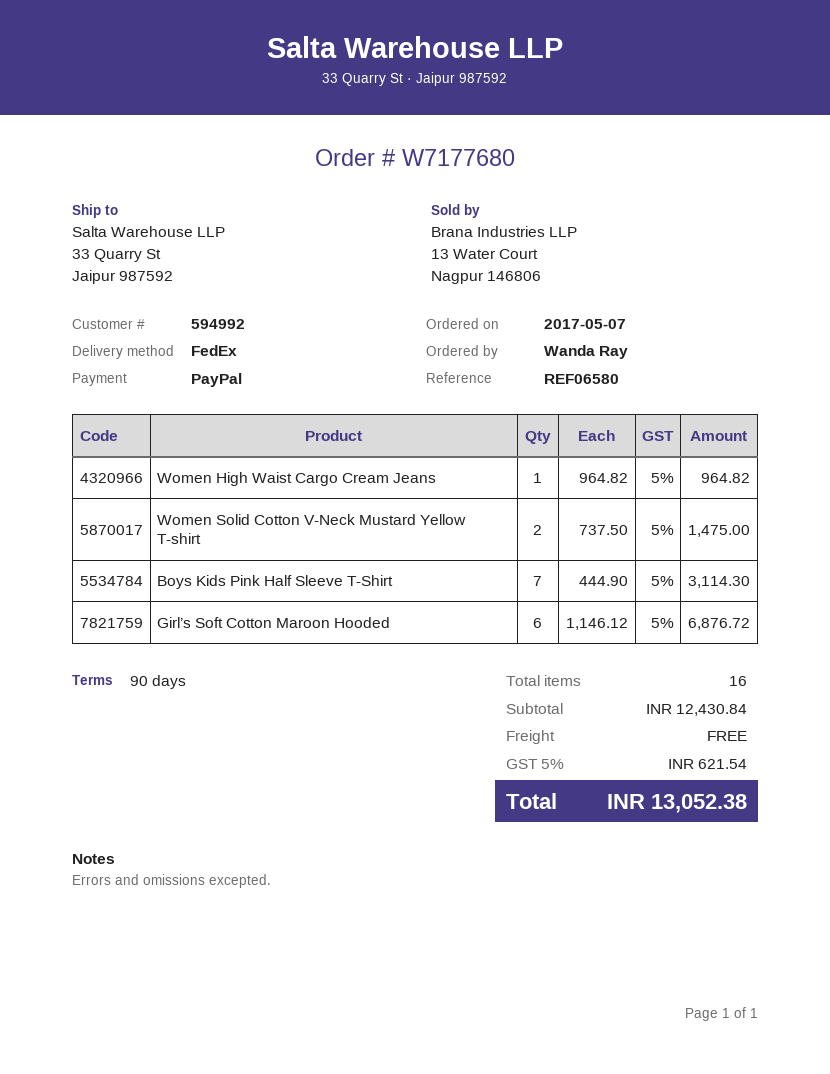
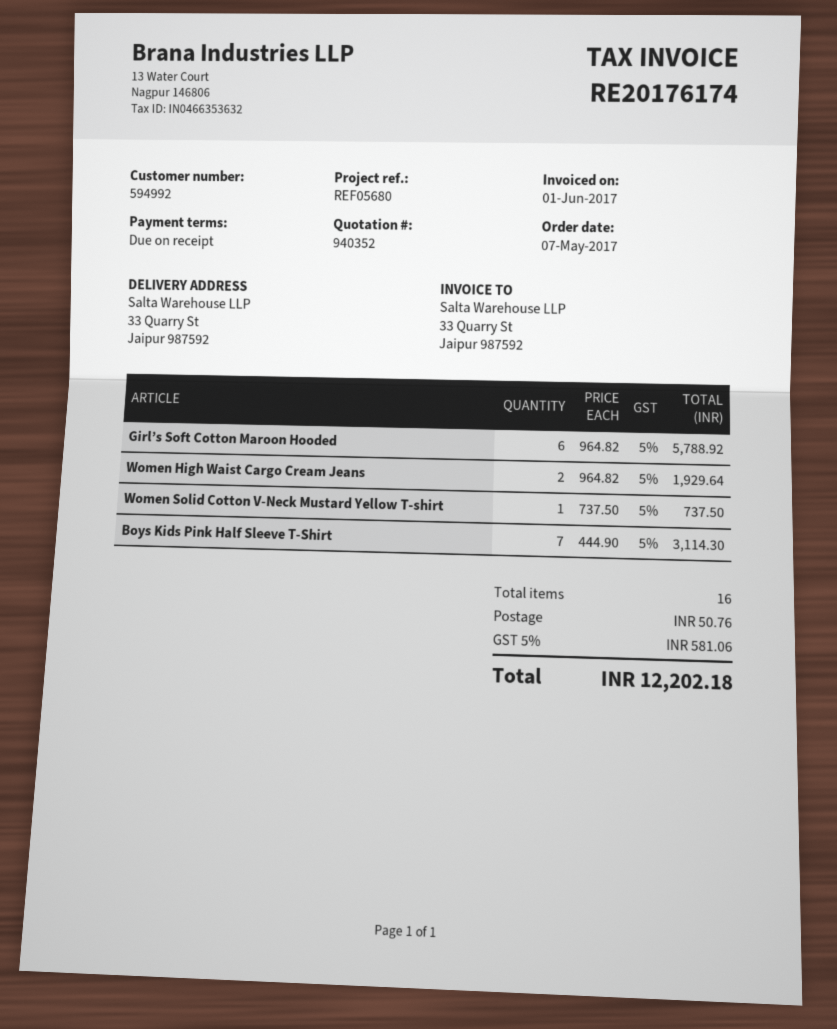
payment terms: 90 days -> on receipt
reference: REF06580 -> REF05680
Women High Waist Cargo Cream Jeans: 1 x 964.82 = 964.82 -> 2 x 964.82 = 1929.64
Women Solid Cotton V-Neck Mustard Yellow T-shirt: 2 x 737.50 = 1475.00 -> 1 x 737.50 = 737.50
Girl’s Soft Cotton Maroon Hooded: 6 x 1146.12 = 6876.72 -> 6 x 964.82 = 5788.92
shipping: 0.00 -> 50.76
tax: 5% = 621.54 -> 5% = 581.06
total: 13052.38 -> 12202.18

